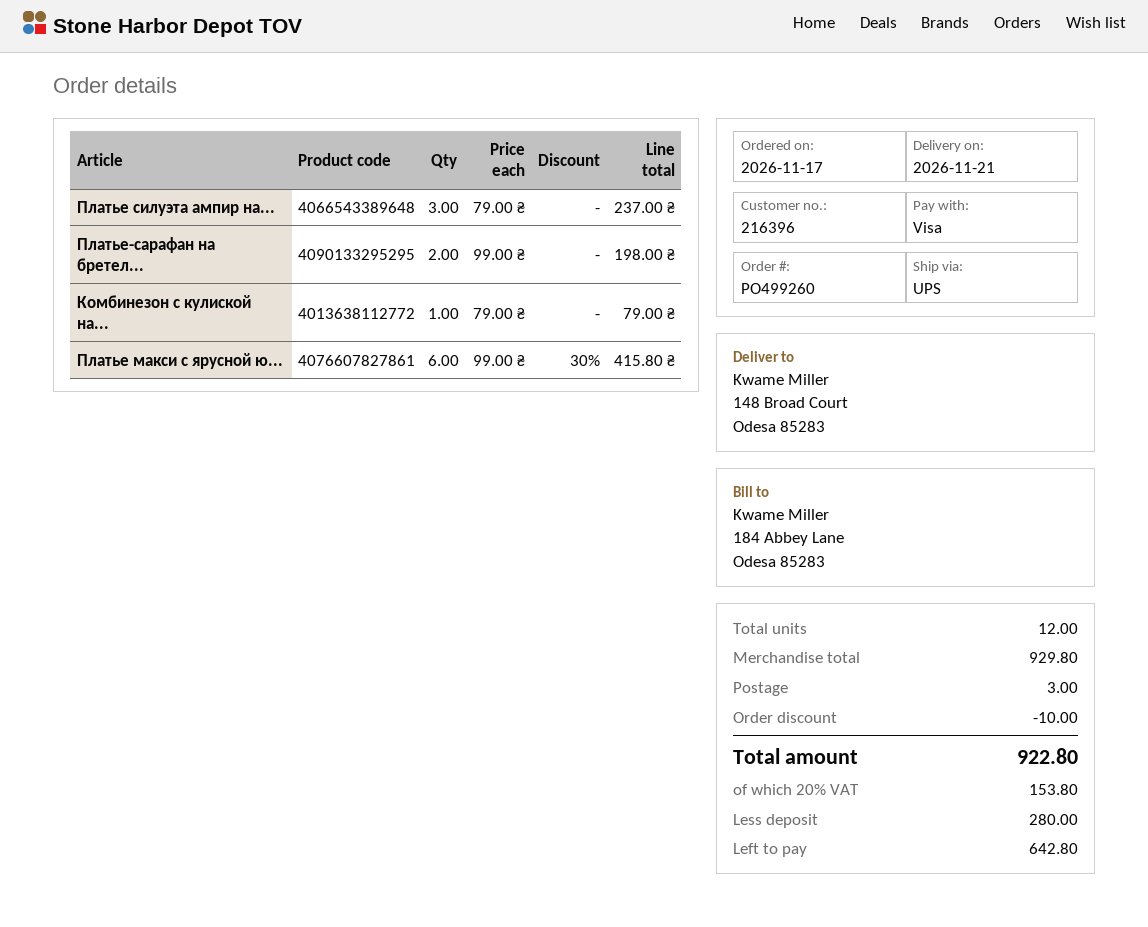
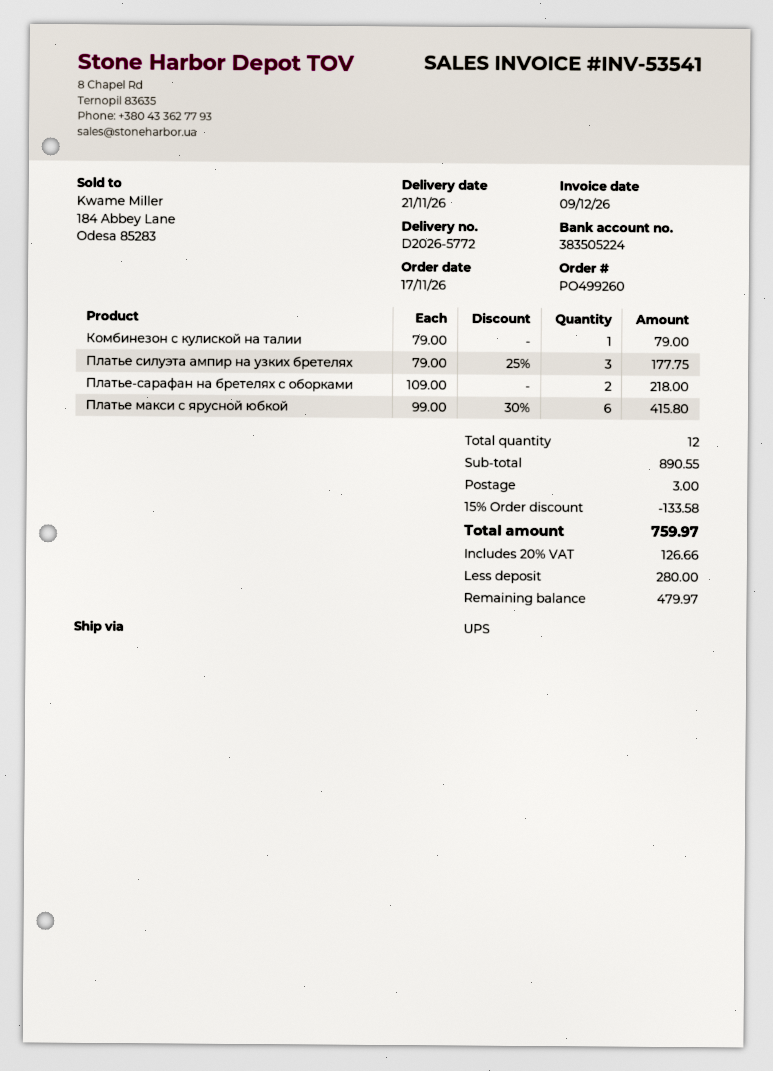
Платье силуэта ампир на...: 3 x 79.00 = 237.00 -> 3 x 79.00 - 25% = 177.75
Платье-сарафан на бретел...: 2 x 99.00 = 198.00 -> 2 x 109.00 = 218.00
subtotal: 929.80 -> 890.55
discount: 10.00 -> 133.58
tax: 20% = 153.80 -> 20% = 126.66
total: 922.80 -> 759.97
balance: 642.80 -> 479.97

